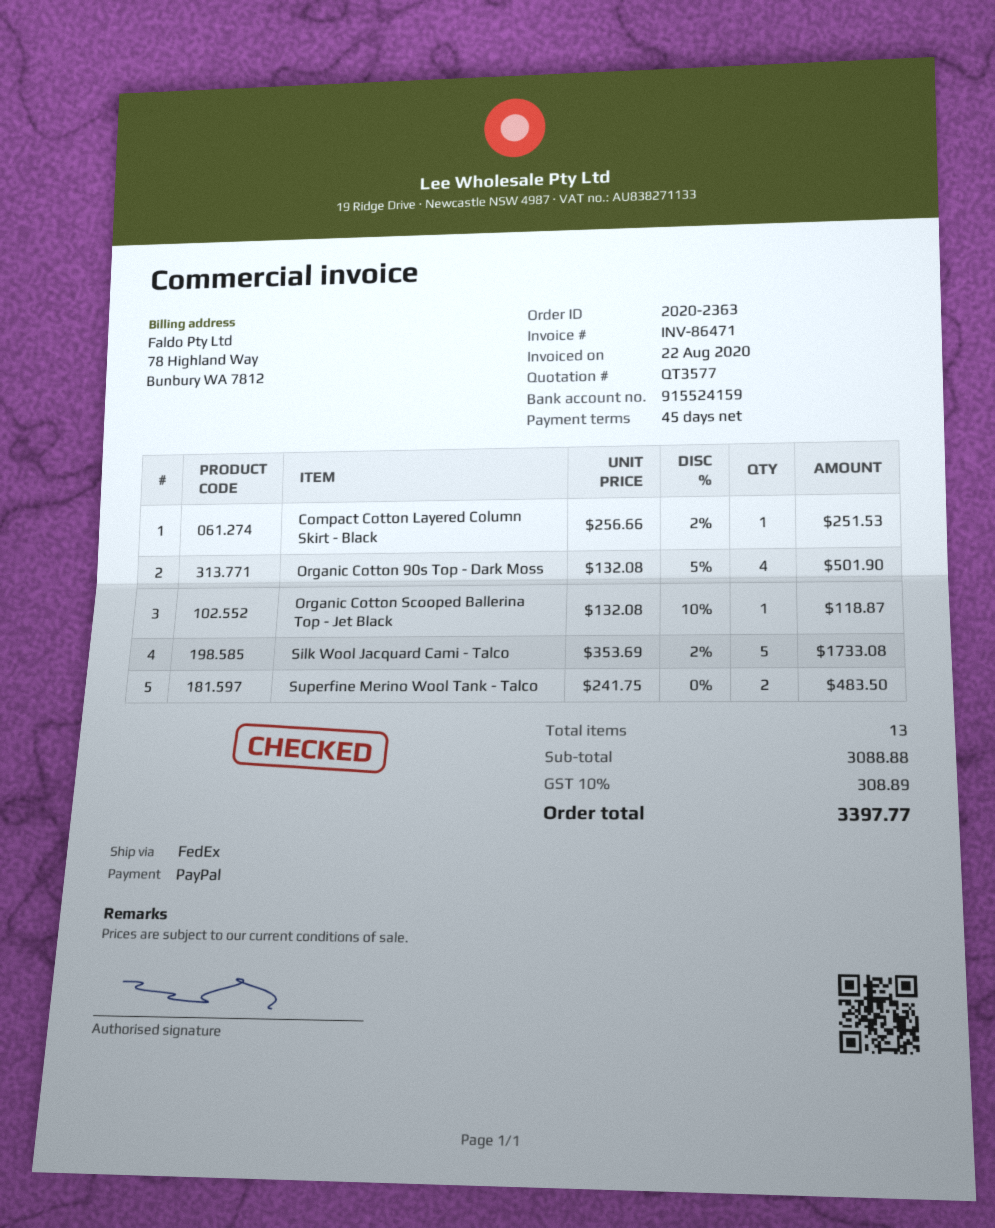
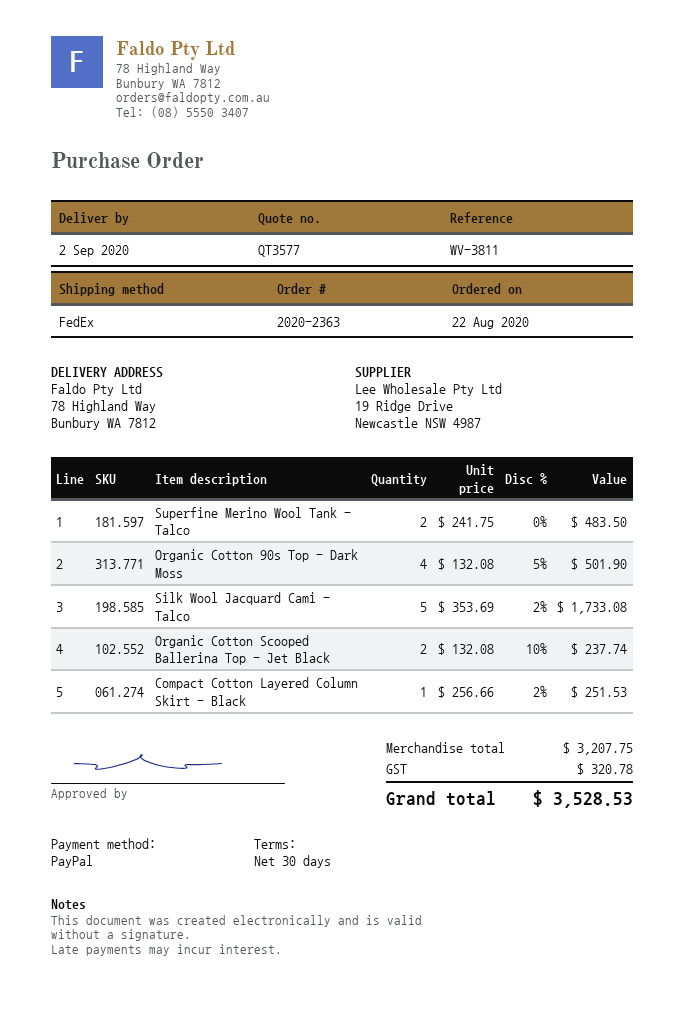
payment terms: 45 days -> 30 days
Organic Cotton Scooped Ballerina Top - Jet Black: 1 x 132.08 - 10% = 118.87 -> 2 x 132.08 - 10% = 237.74
subtotal: 3088.88 -> 3207.75
tax: 308.89 -> 320.78
total: 3397.77 -> 3528.53

